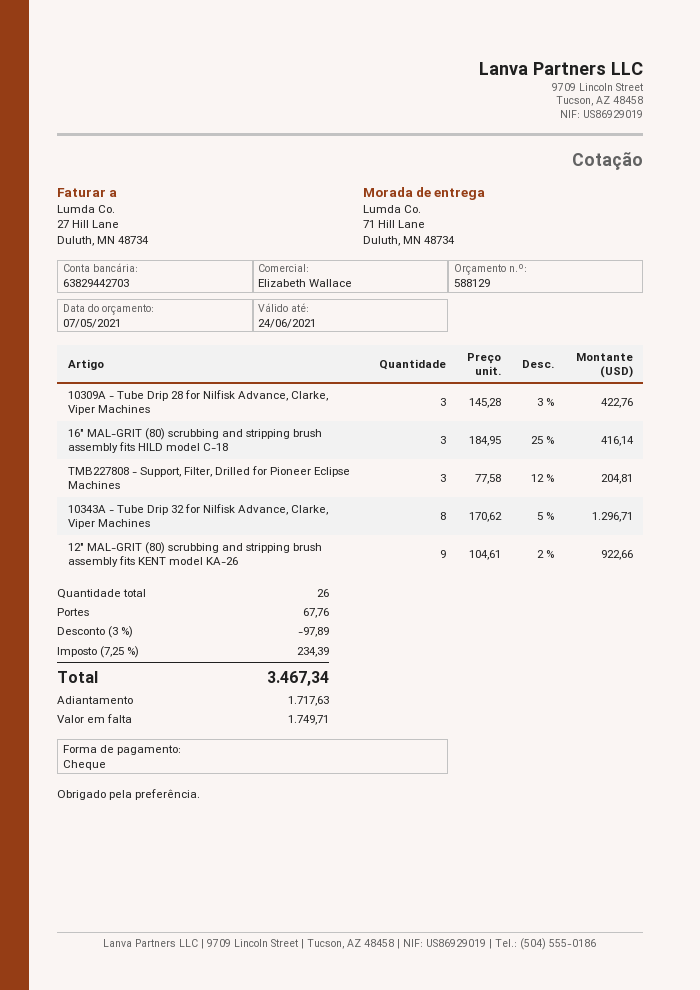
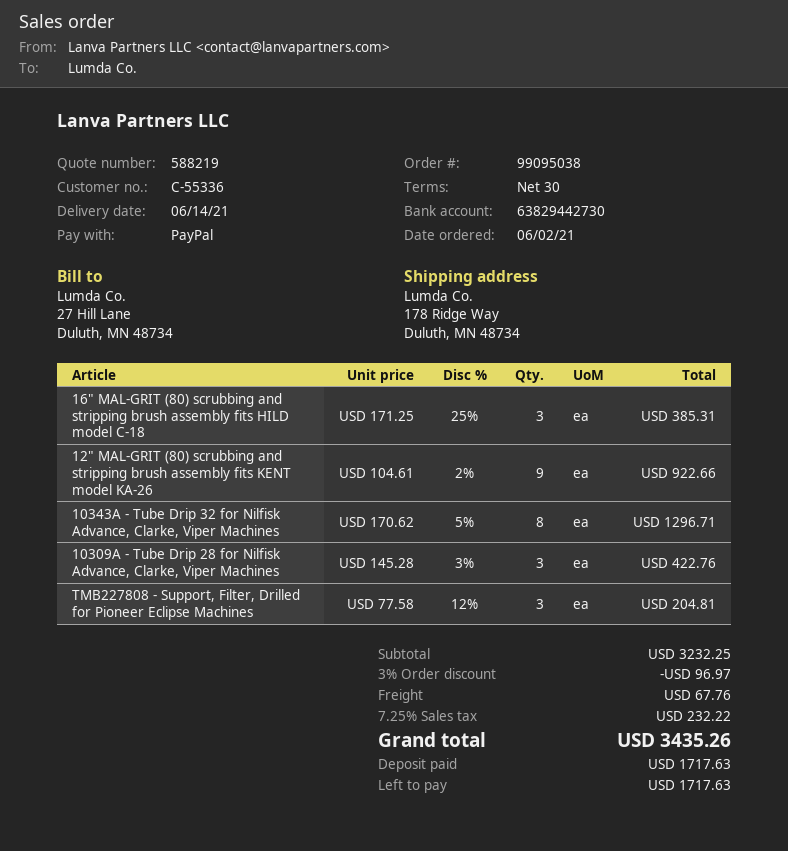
quote number: 588129 -> 588219
payment method: cheque -> PayPal
bank account: 63829442703 -> 63829442730
ship to: 71 Hill Lane, Duluth, MN 48734 -> 178 Ridge Way, Duluth, MN 48734
16" MAL-GRIT (80) scrubbing and stripping brush assembly fits HILD model C-18: 3 x 184.95 - 25% = 416.14 -> 3 x 171.25 - 25% = 385.31
discount: 3% = 97.89 -> 3% = 96.97
tax: 7.25% = 234.39 -> 7.25% = 232.22
total: 3467.34 -> 3435.26
balance: 1749.71 -> 1717.63

